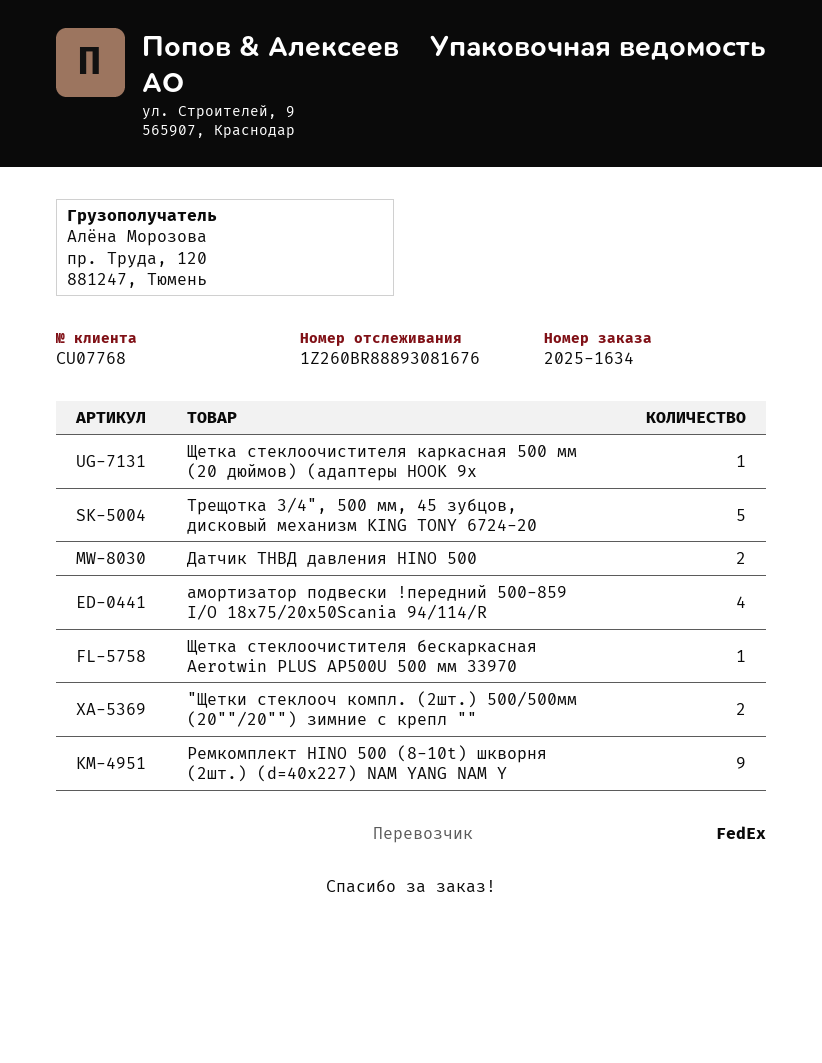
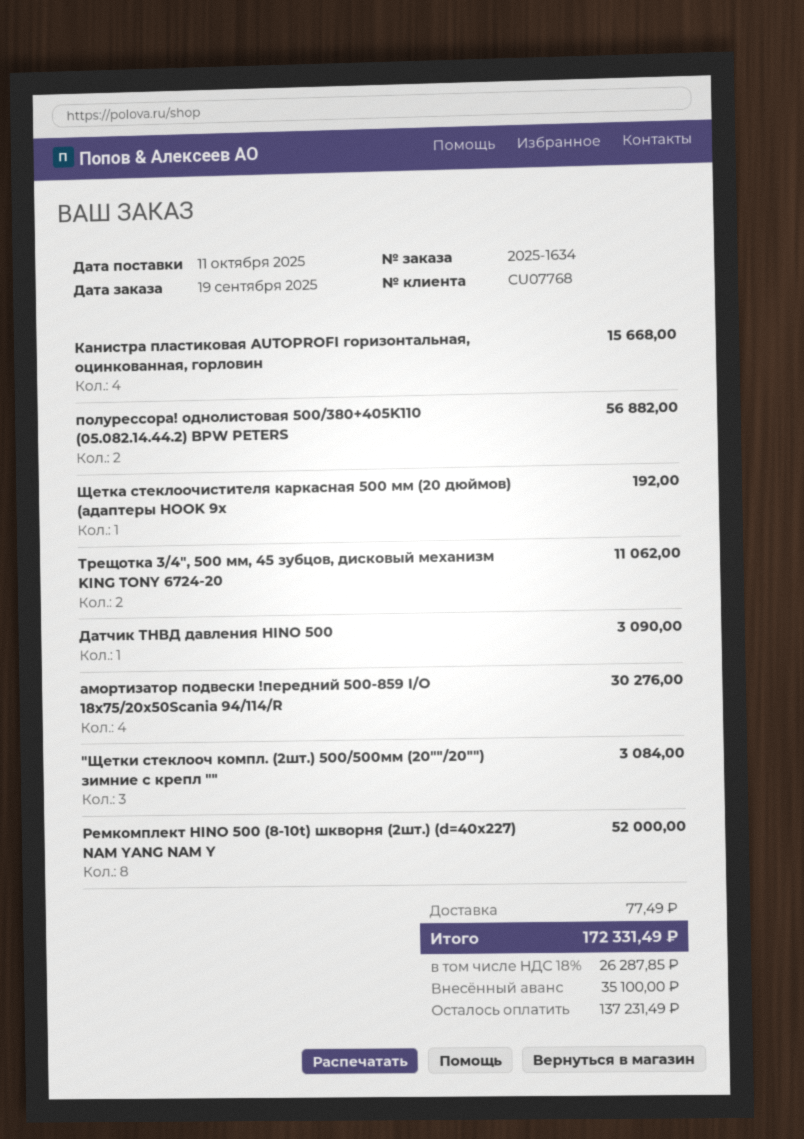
Трещотка 3/4", 500 мм, 45 зубцов, дисковый механизм KING TONY 6724-20: 5 -> 2
Датчик ТНВД давления HINO 500: 2 -> 1
Щетка стеклоочистителя бескаркасная Aerotwin PLUS AP500U 500 мм 33970: 1 -> none
"Щетки стеклооч компл. (2шт.) 500/500мм (20""/20"") зимние с крепл "": 2 -> 3
Ремкомплект HINO 500 (8-10t) шкворня (2шт.) (d=40х227) NAM YANG NAM Y: 9 -> 8
Канистра пластиковая AUTOPROFI горизонтальная, оцинкованная, горловин: none -> 4
полурессора! однолистовая 500/380+405K110 (05.082.14.44.2) BPW PETERS: none -> 2

